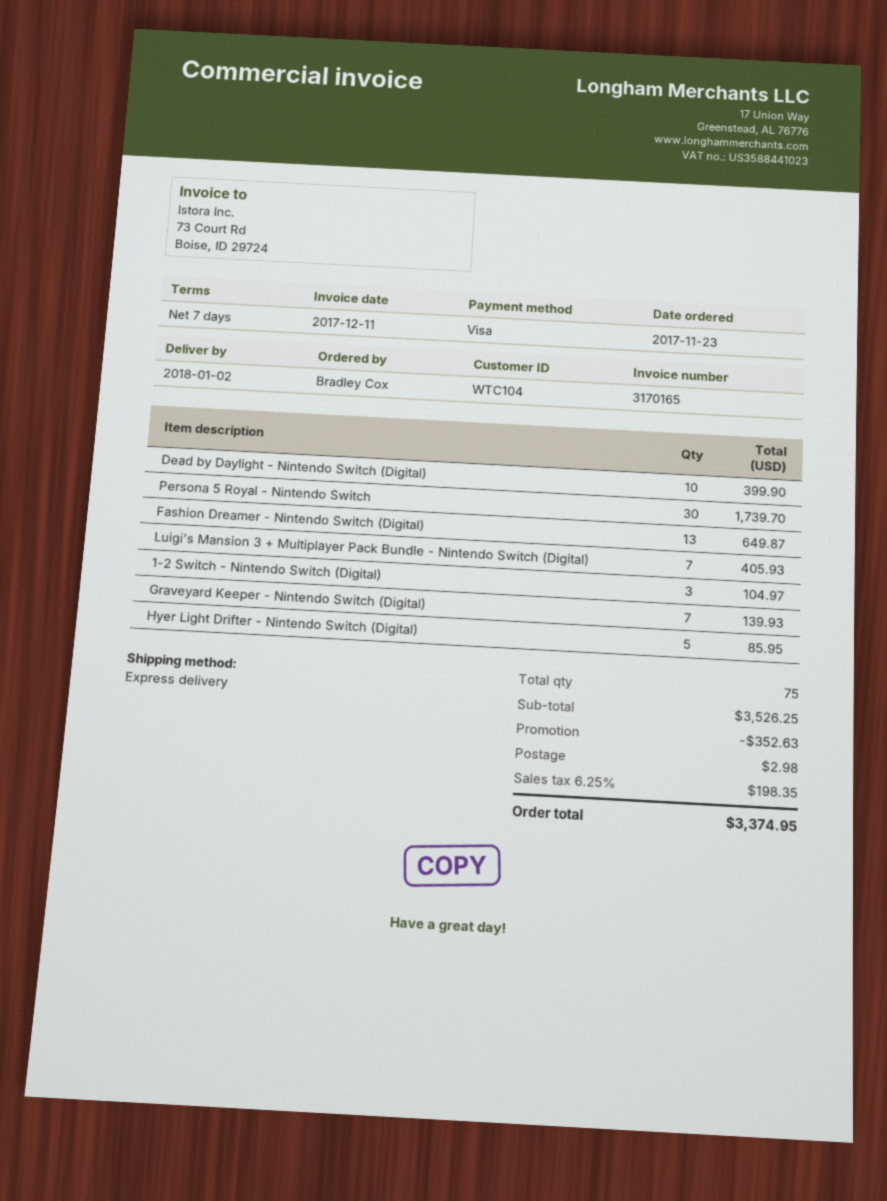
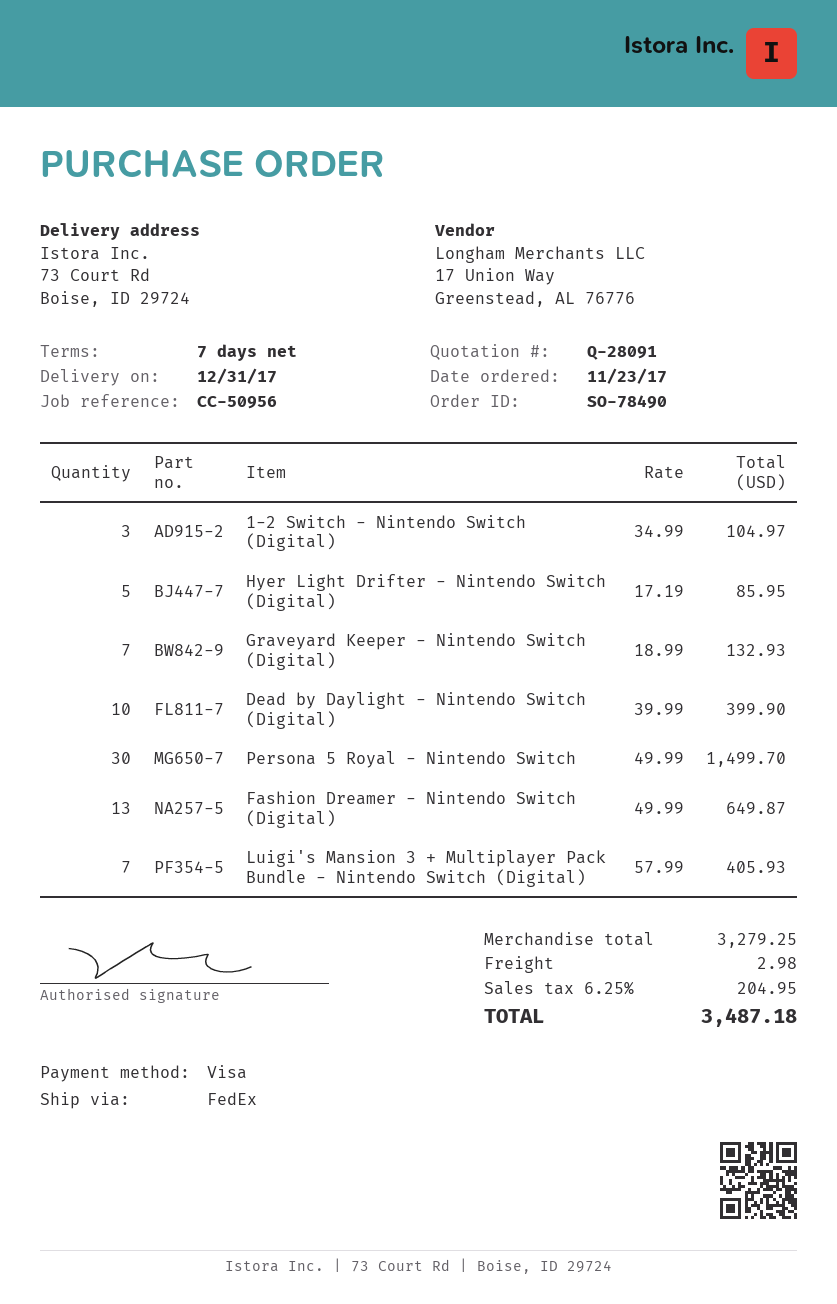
delivery date: 2018-01-02 -> 2017-12-31
shipping method: express -> FedEx
Persona 5 Royal - Nintendo Switch: 30 for 1739.70 -> 30 for 1499.70
Graveyard Keeper - Nintendo Switch (Digital): 7 for 139.93 -> 7 for 132.93
subtotal: 3526.25 -> 3279.25
discount: 352.63 -> none
tax: 6.25% = 198.35 -> 6.25% = 204.95
total: 3374.95 -> 3487.18

